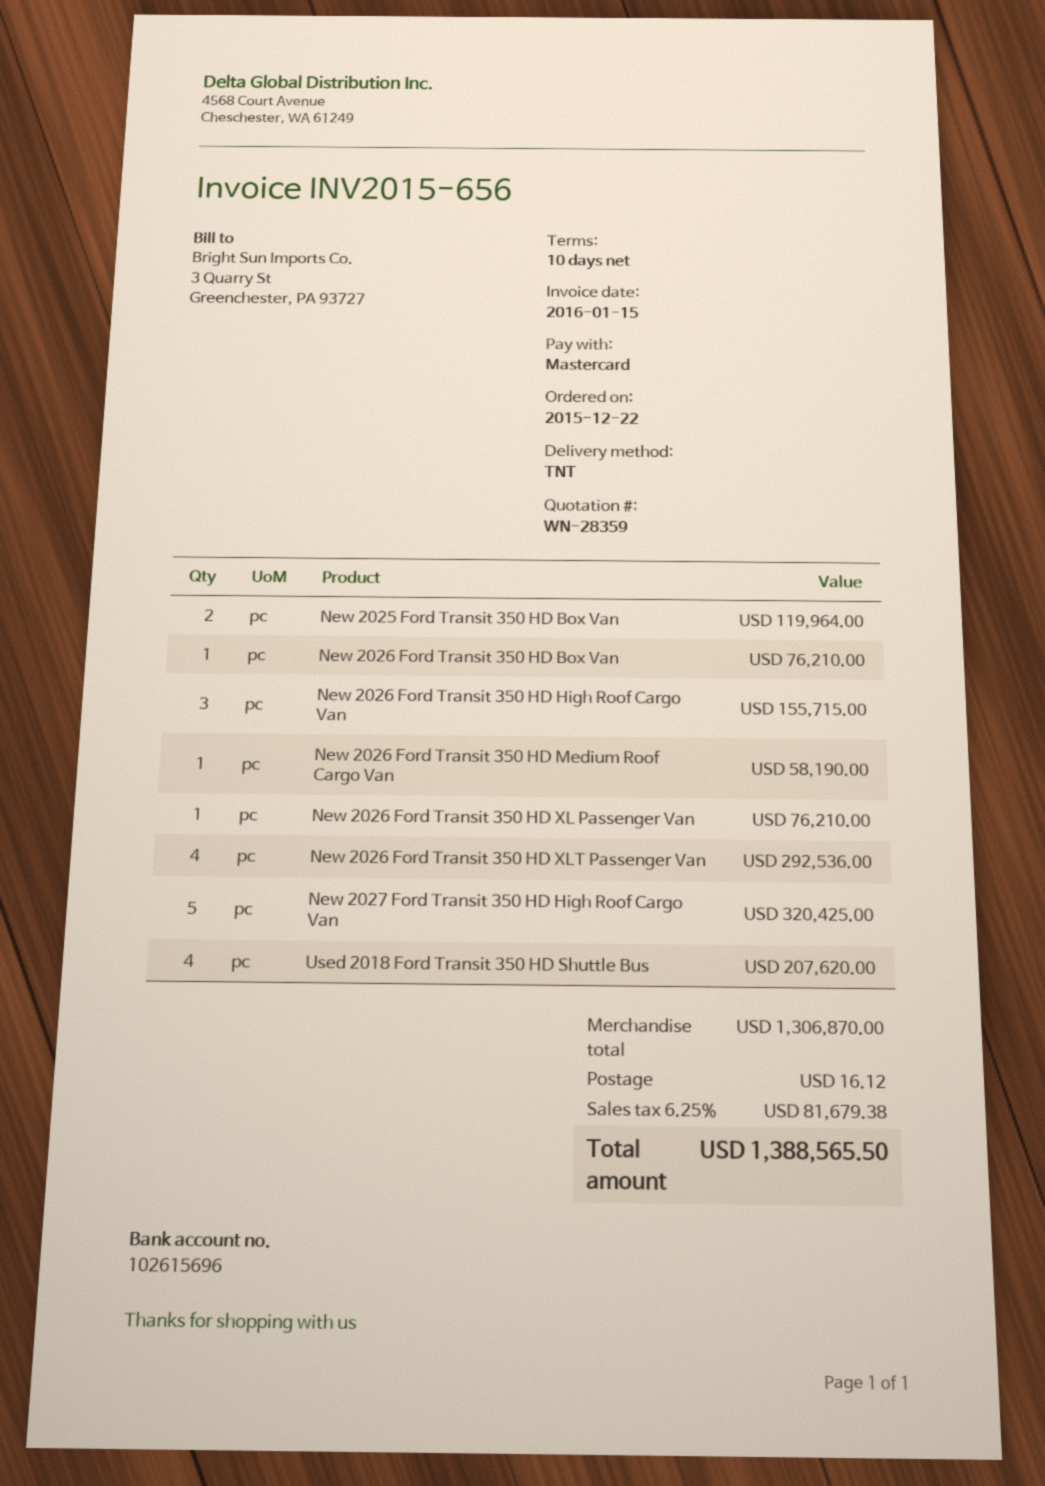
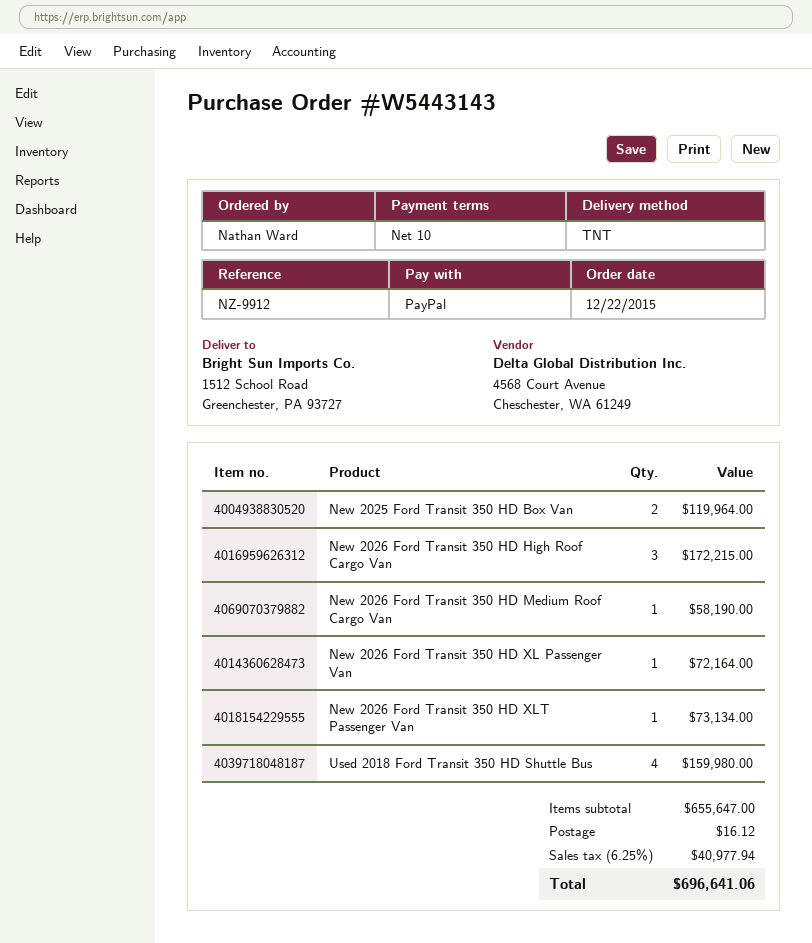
payment method: Mastercard -> PayPal
New 2026 Ford Transit 350 HD Box Van: 1 for 76210.00 -> none
New 2026 Ford Transit 350 HD High Roof Cargo Van: 3 for 155715.00 -> 3 for 172215.00
New 2026 Ford Transit 350 HD XL Passenger Van: 1 for 76210.00 -> 1 for 72164.00
New 2026 Ford Transit 350 HD XLT Passenger Van: 4 for 292536.00 -> 1 for 73134.00
New 2027 Ford Transit 350 HD High Roof Cargo Van: 5 for 320425.00 -> none
Used 2018 Ford Transit 350 HD Shuttle Bus: 4 for 207620.00 -> 4 for 159980.00
subtotal: 1306870.00 -> 655647.00
tax: 6.25% = 81679.38 -> 6.25% = 40977.94
total: 1388565.50 -> 696641.06

